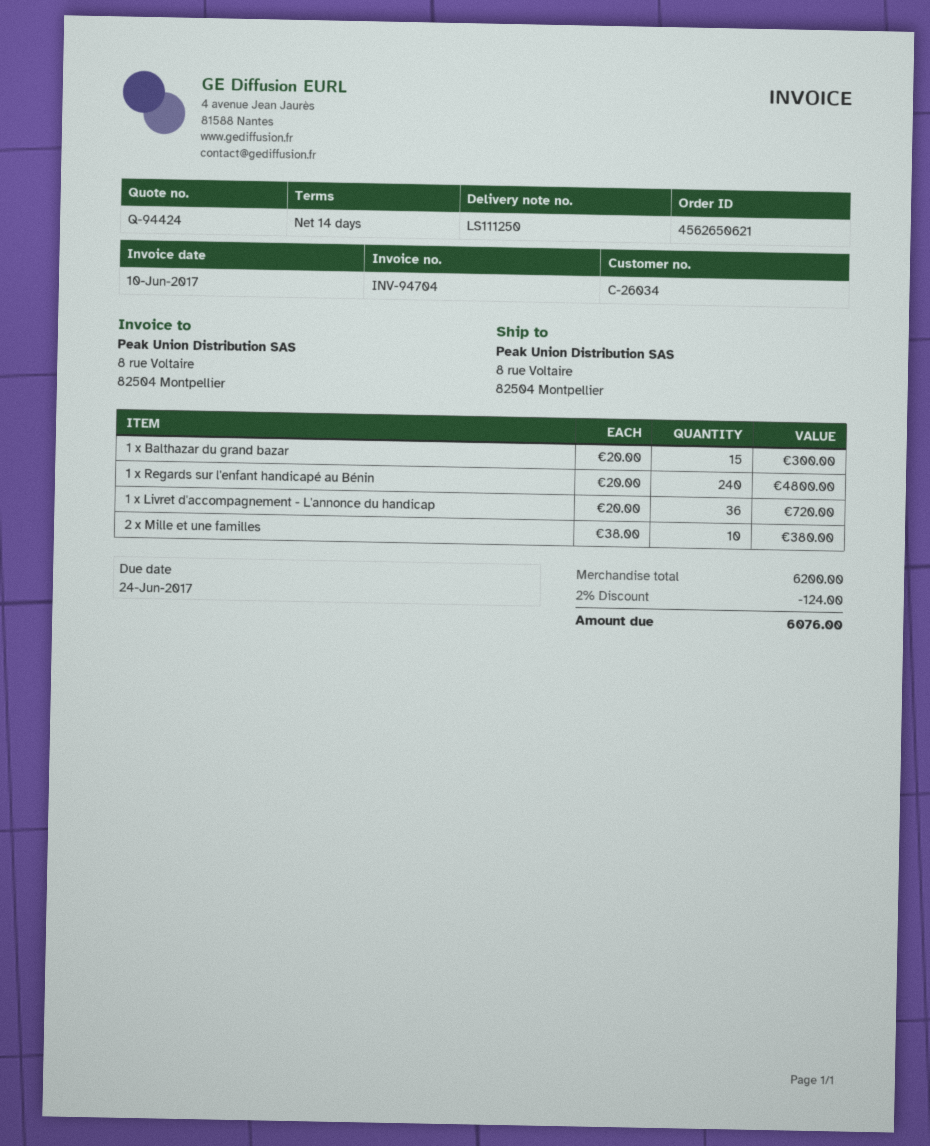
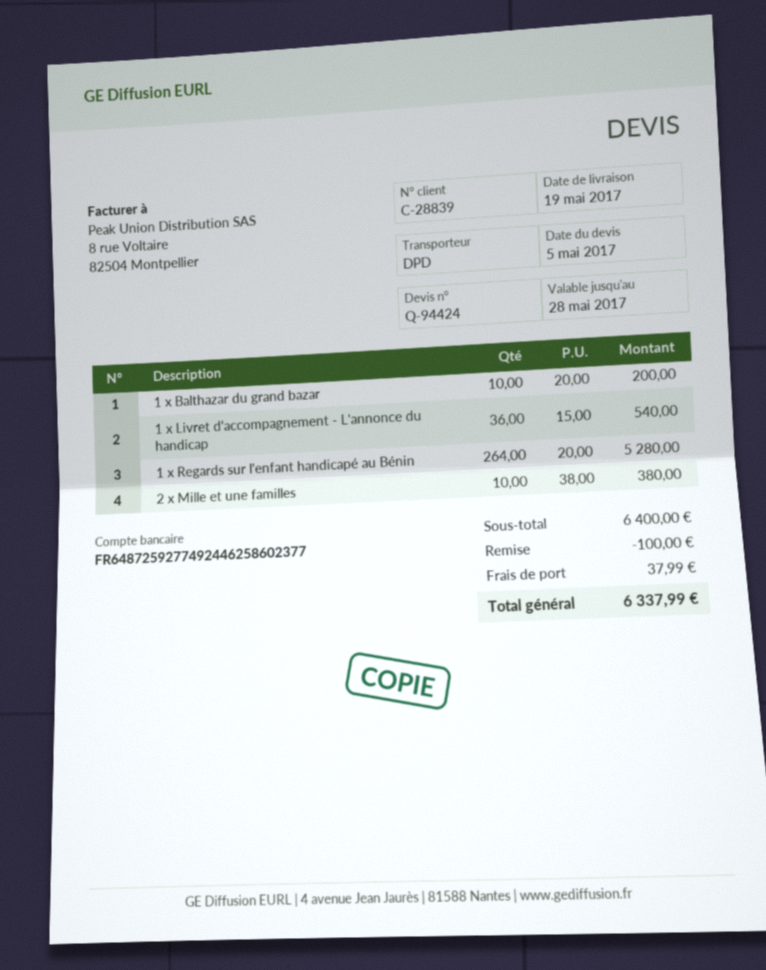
customer number: C-26034 -> C-28839
1 x Balthazar du grand bazar: 15 x 20.00 = 300.00 -> 10 x 20.00 = 200.00
1 x Regards sur l'enfant handicapé au Bénin: 240 x 20.00 = 4800.00 -> 264 x 20.00 = 5280.00
1 x Livret d'accompagnement - L'annonce du handicap: 36 x 20.00 = 720.00 -> 36 x 15.00 = 540.00
subtotal: 6200.00 -> 6400.00
discount: 124.00 -> 100.00
shipping: none -> 37.99
total: 6076.00 -> 6337.99

